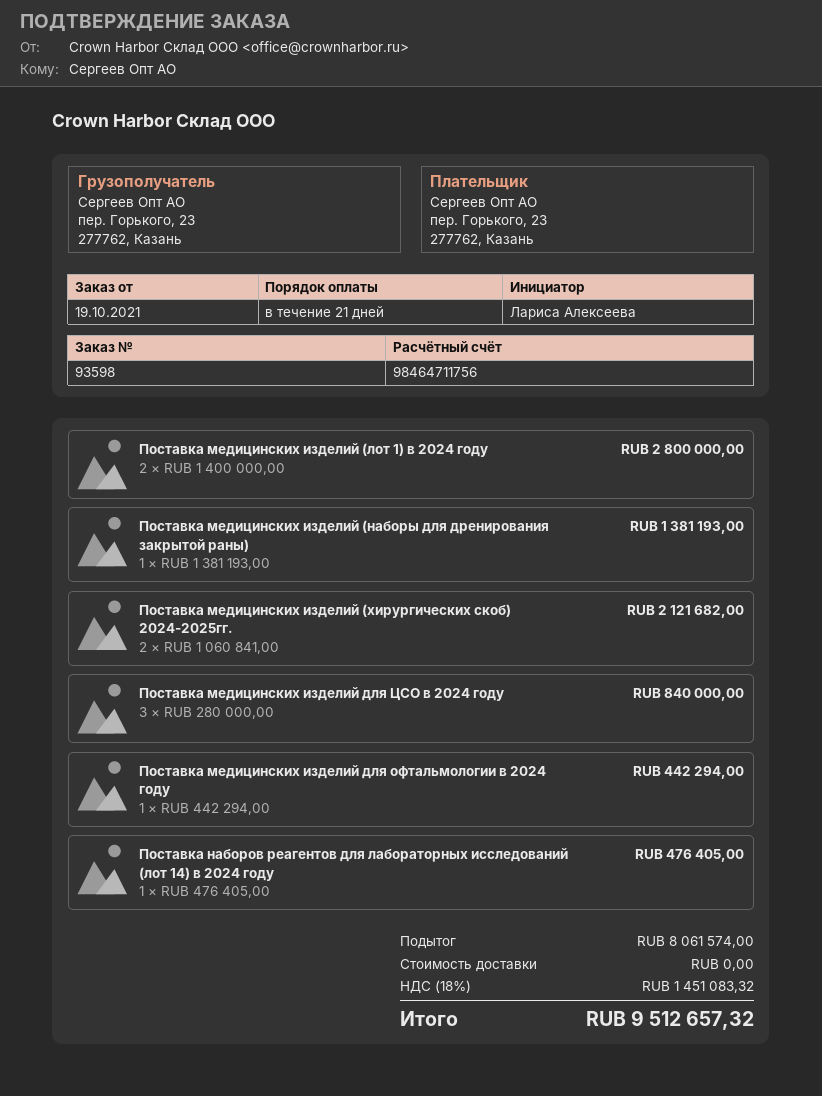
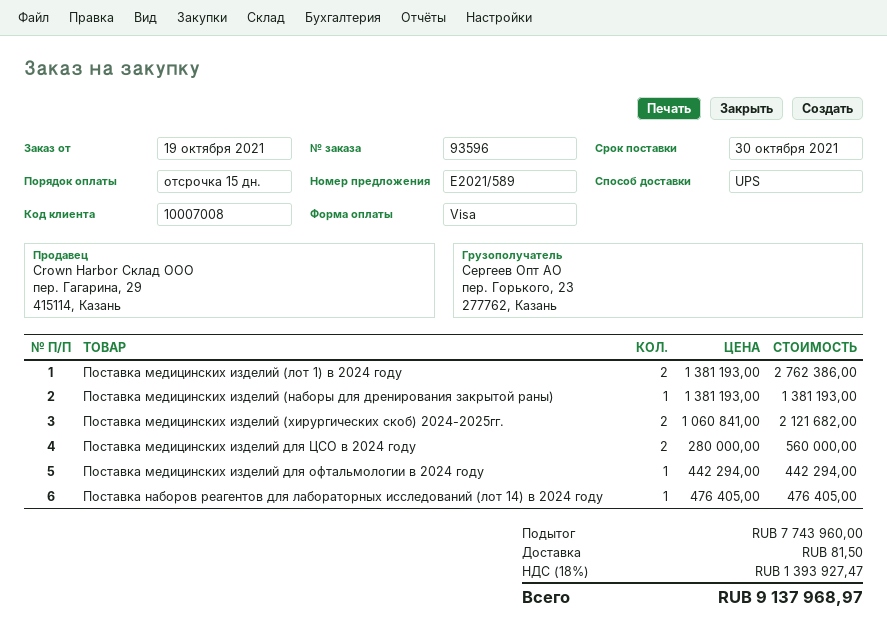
order number: 93598 -> 93596
payment terms: 21 days -> 15 days
Поставка медицинских изделий (лот 1) в 2024 году: 2 x 1400000.00 = 2800000.00 -> 2 x 1381193.00 = 2762386.00
Поставка медицинских изделий для ЦСО в 2024 году: 3 x 280000.00 = 840000.00 -> 2 x 280000.00 = 560000.00
subtotal: 8061574.00 -> 7743960.00
shipping: 0.00 -> 81.50
tax: 18% = 1451083.32 -> 18% = 1393927.47
total: 9512657.32 -> 9137968.97

